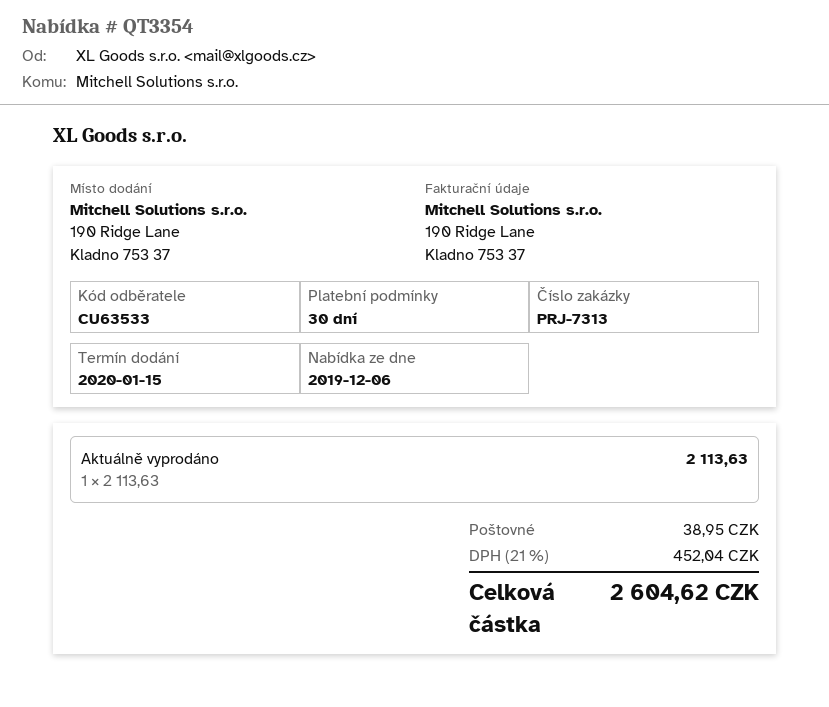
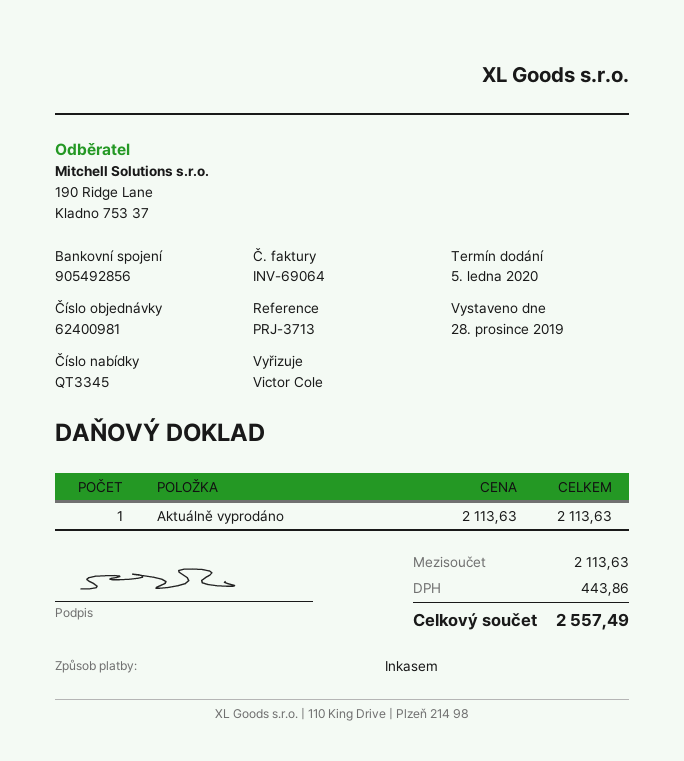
quote number: QT3354 -> QT3345
delivery date: 2020-01-15 -> 2020-01-05
reference: PRJ-7313 -> PRJ-3713
shipping: 38.95 -> none
tax: 452.04 -> 443.86
total: 2604.62 -> 2557.49

